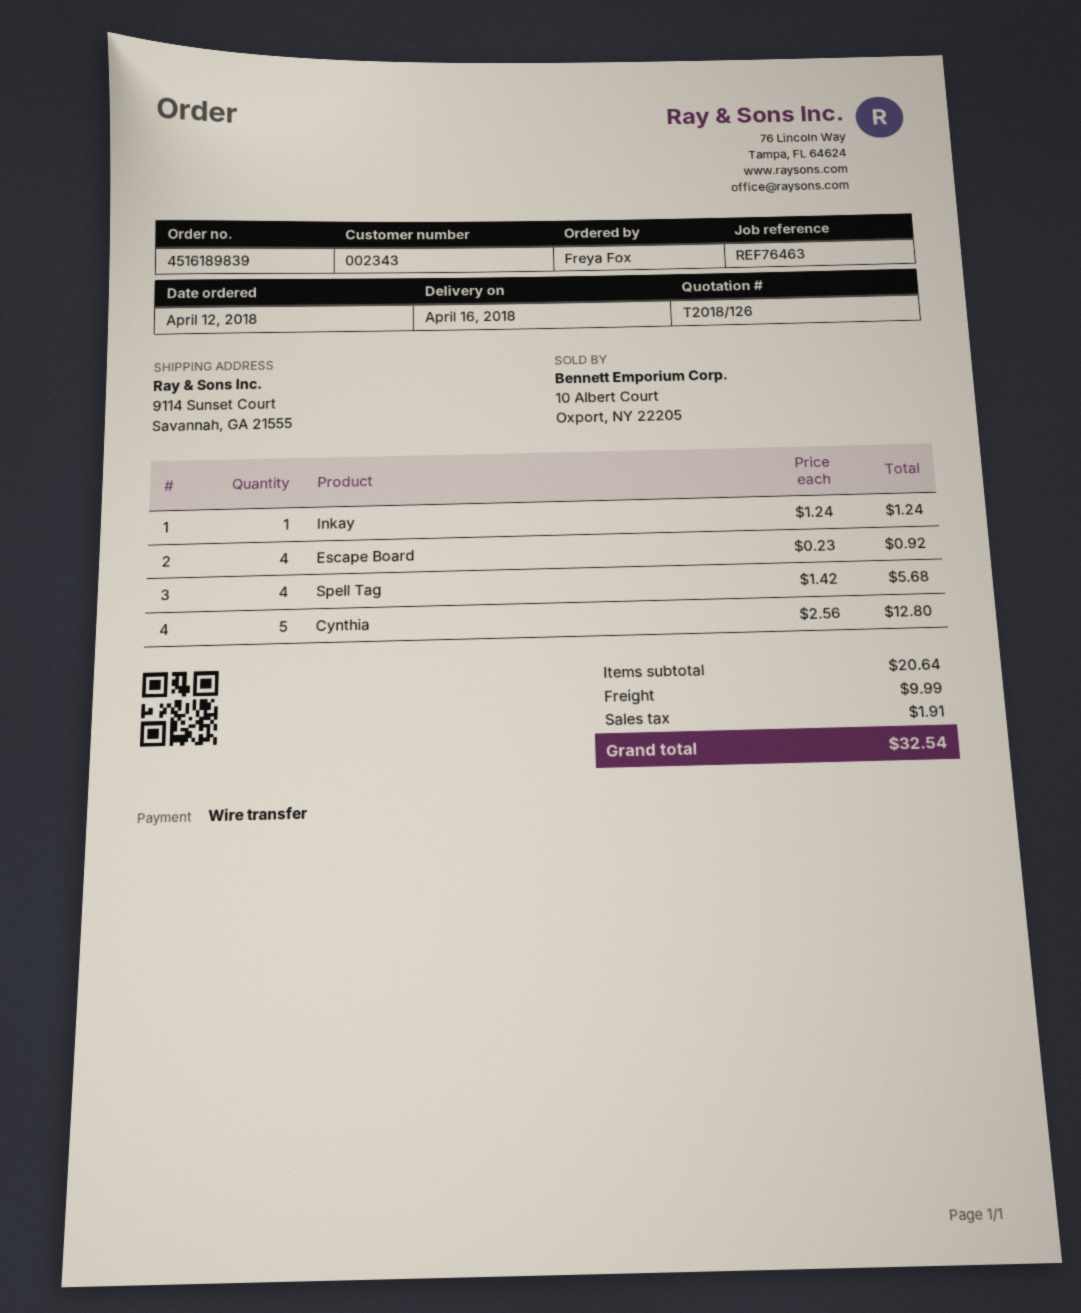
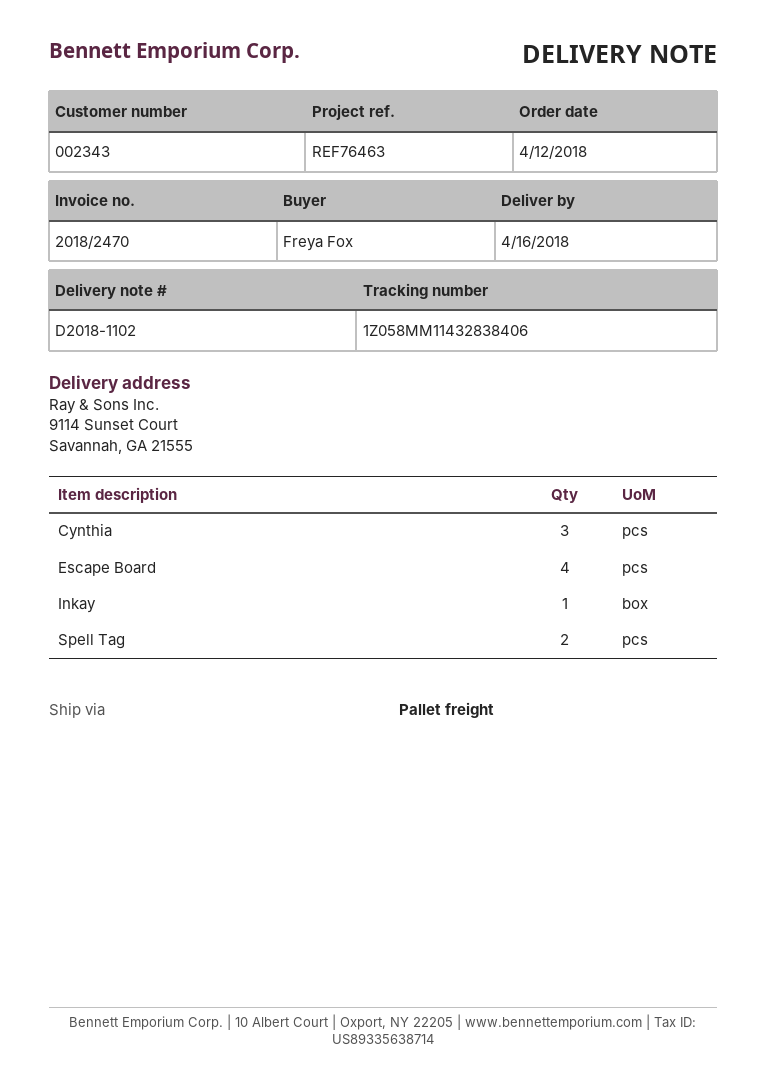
Spell Tag: 4 -> 2
Cynthia: 5 -> 3

